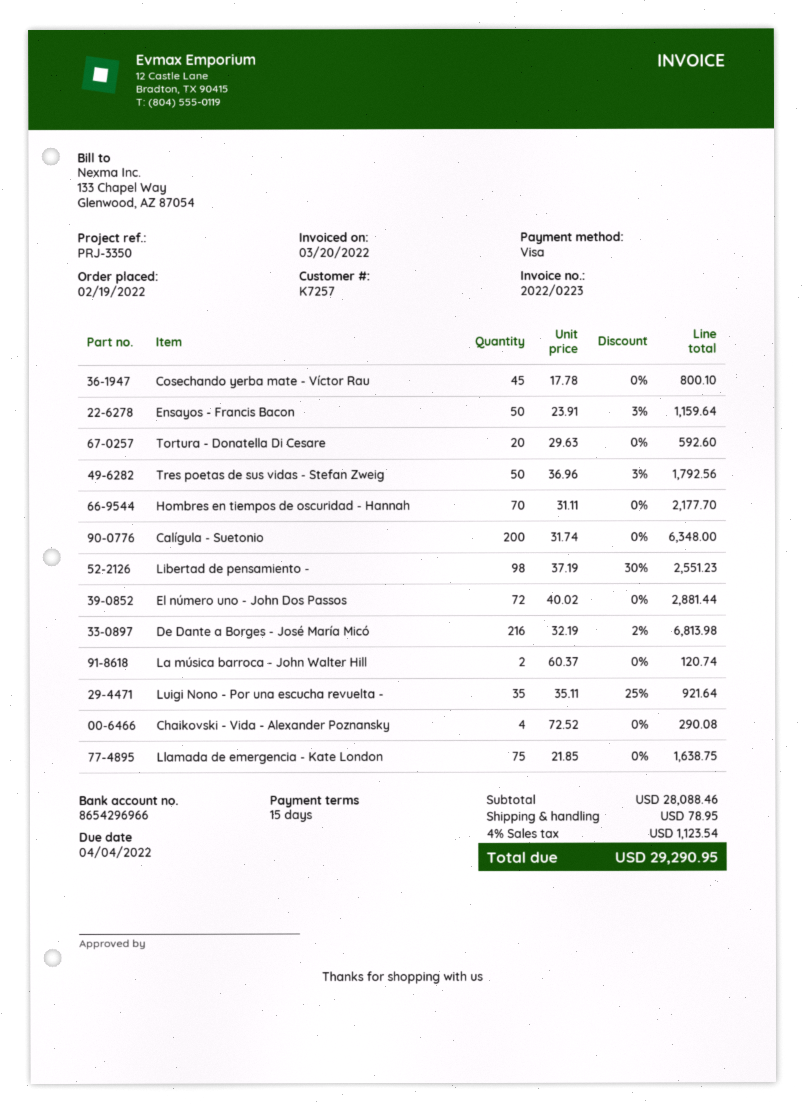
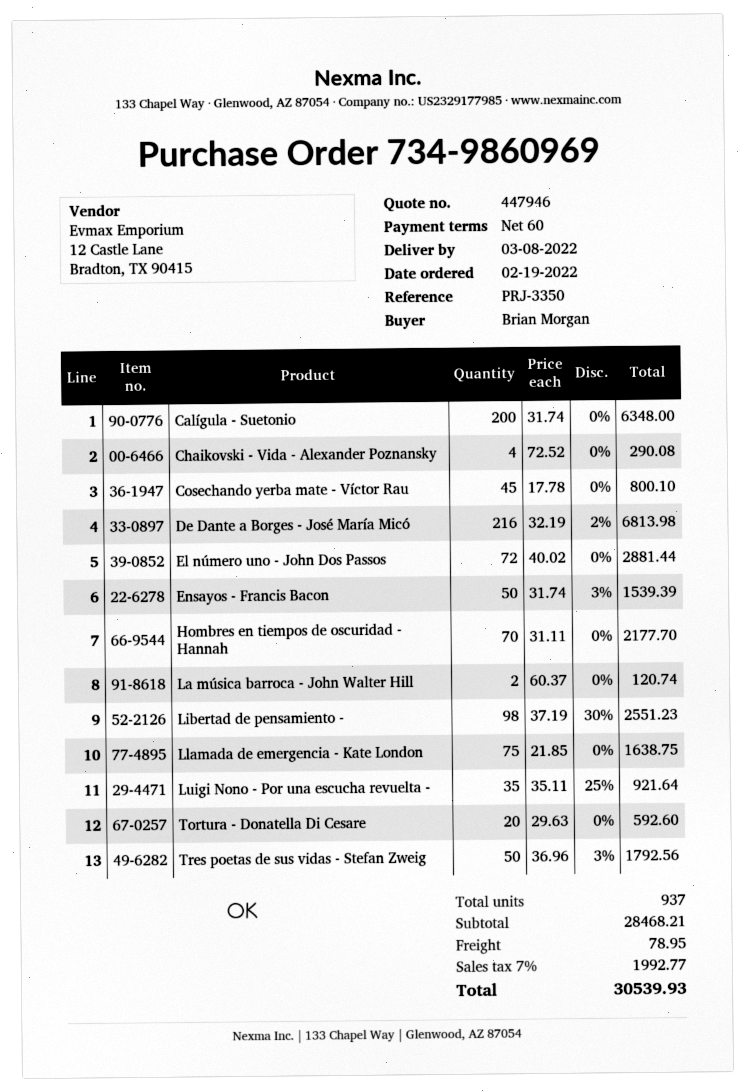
payment terms: 15 days -> 60 days
Ensayos - Francis Bacon: 50 x 23.91 - 3% = 1159.64 -> 50 x 31.74 - 3% = 1539.39
subtotal: 28088.46 -> 28468.21
tax: 4% = 1123.54 -> 7% = 1992.77
total: 29290.95 -> 30539.93

